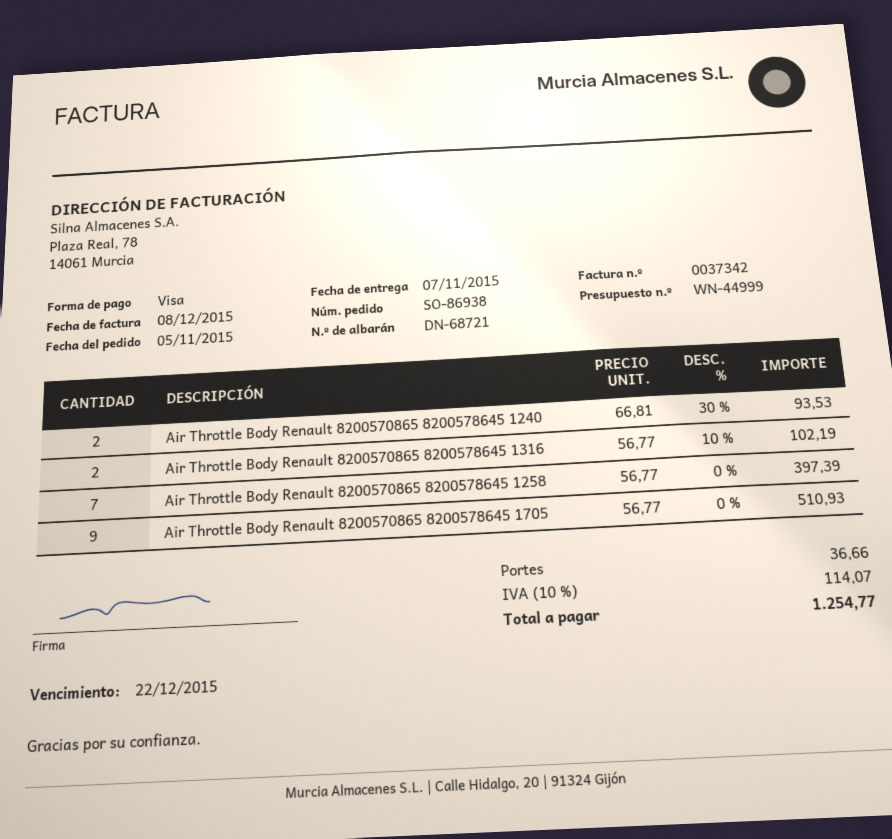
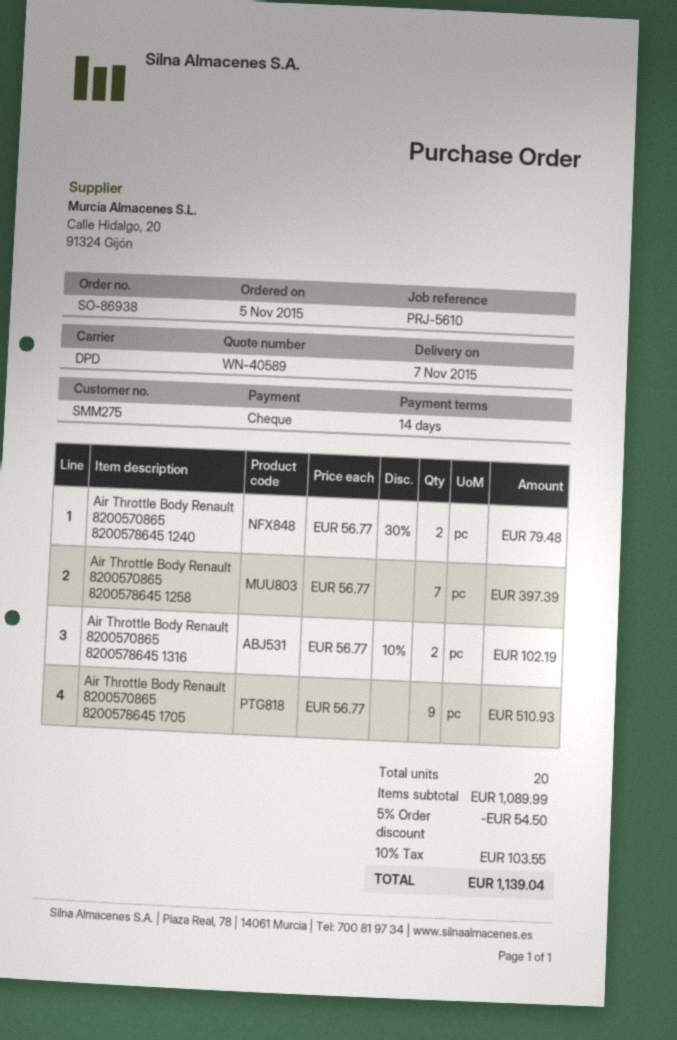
quote number: WN-44999 -> WN-40589
payment method: Visa -> cheque
Air Throttle Body Renault 8200570865 8200578645 1240: 2 x 66.81 - 30% = 93.53 -> 2 x 56.77 - 30% = 79.48
discount: none -> 5% = 54.50
shipping: 36.66 -> none
tax: 10% = 114.07 -> 10% = 103.55
total: 1254.77 -> 1139.04

